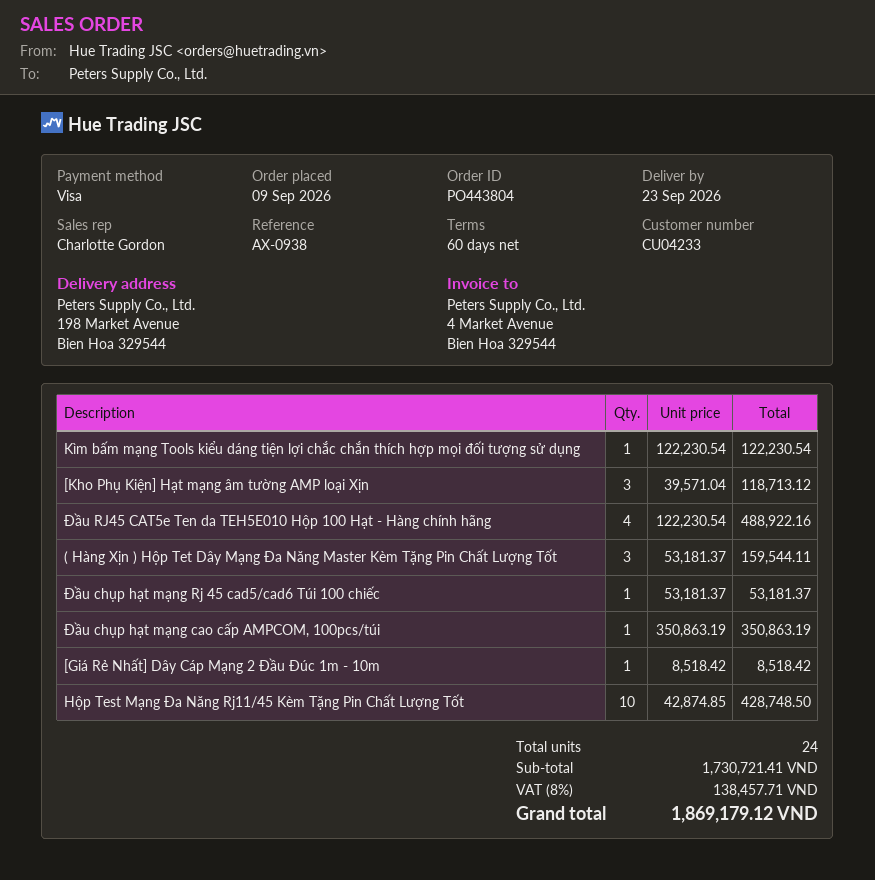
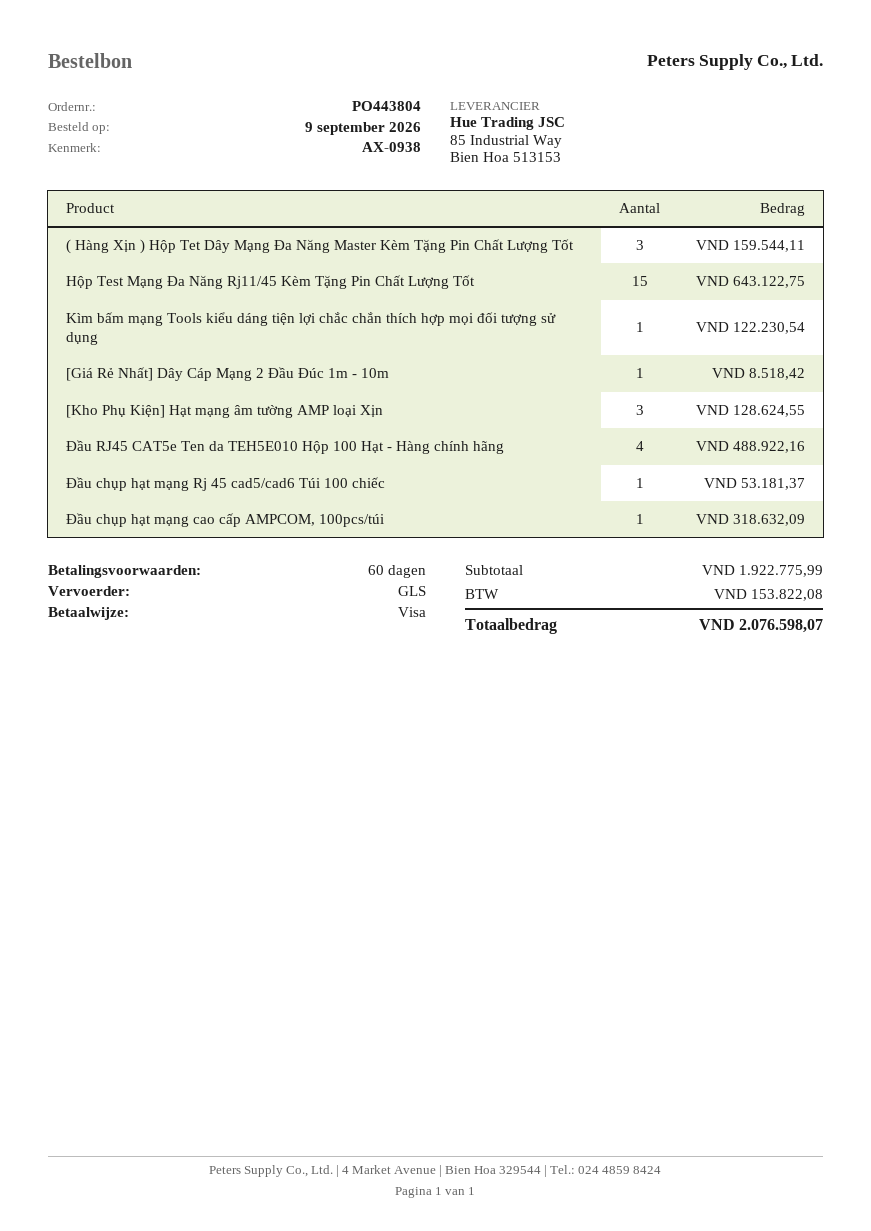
[Kho Phụ Kiện] Hạt mạng âm tường AMP loại Xịn: 3 for 118713.12 -> 3 for 128624.55
Đầu chụp hạt mạng cao cấp AMPCOM, 100pcs/túi: 1 for 350863.19 -> 1 for 318632.09
Hộp Test Mạng Đa Năng Rj11/45 Kèm Tặng Pin Chất Lượng Tốt: 10 for 428748.50 -> 15 for 643122.75
subtotal: 1730721.41 -> 1922775.99
tax: 138457.71 -> 153822.08
total: 1869179.12 -> 2076598.07

